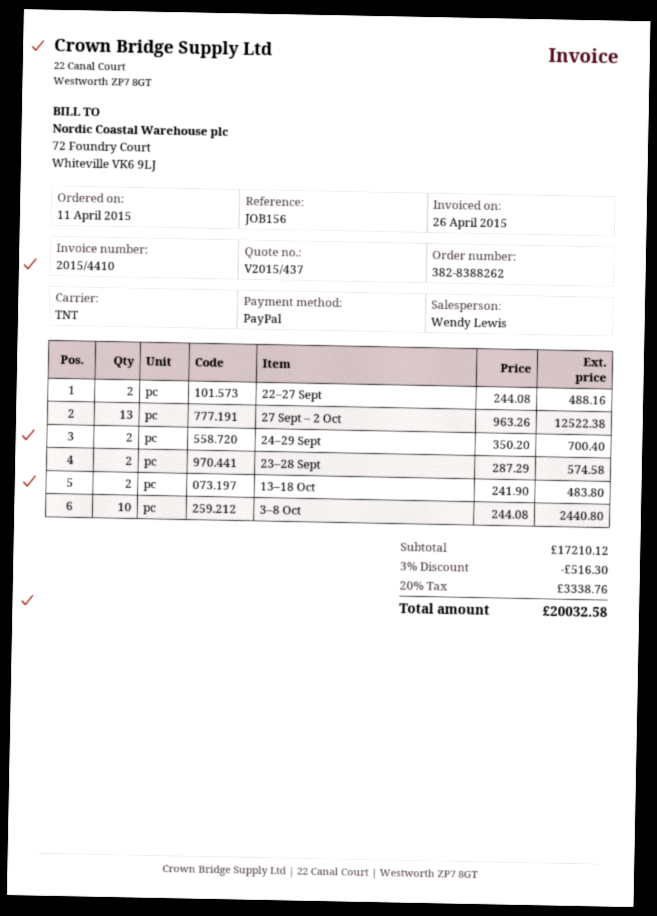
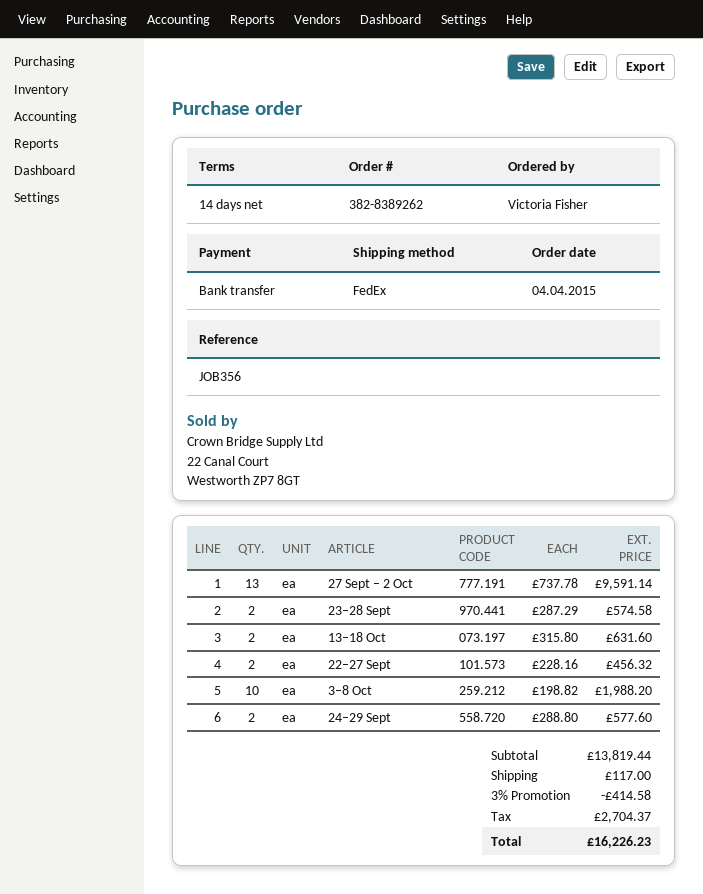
order number: 382-8388262 -> 382-8389262
order date: 2015-04-11 -> 2015-04-04
reference: JOB156 -> JOB356
payment method: PayPal -> bank transfer
shipping method: TNT -> FedEx
22–27 Sept: 2 x 244.08 = 488.16 -> 2 x 228.16 = 456.32
27 Sept – 2 Oct: 13 x 963.26 = 12522.38 -> 13 x 737.78 = 9591.14
24–29 Sept: 2 x 350.20 = 700.40 -> 2 x 288.80 = 577.60
13–18 Oct: 2 x 241.90 = 483.80 -> 2 x 315.80 = 631.60
3–8 Oct: 10 x 244.08 = 2440.80 -> 10 x 198.82 = 1988.20
subtotal: 17210.12 -> 13819.44
discount: 3% = 516.30 -> 3% = 414.58
shipping: none -> 117.00
tax: 3338.76 -> 2704.37
total: 20032.58 -> 16226.23

